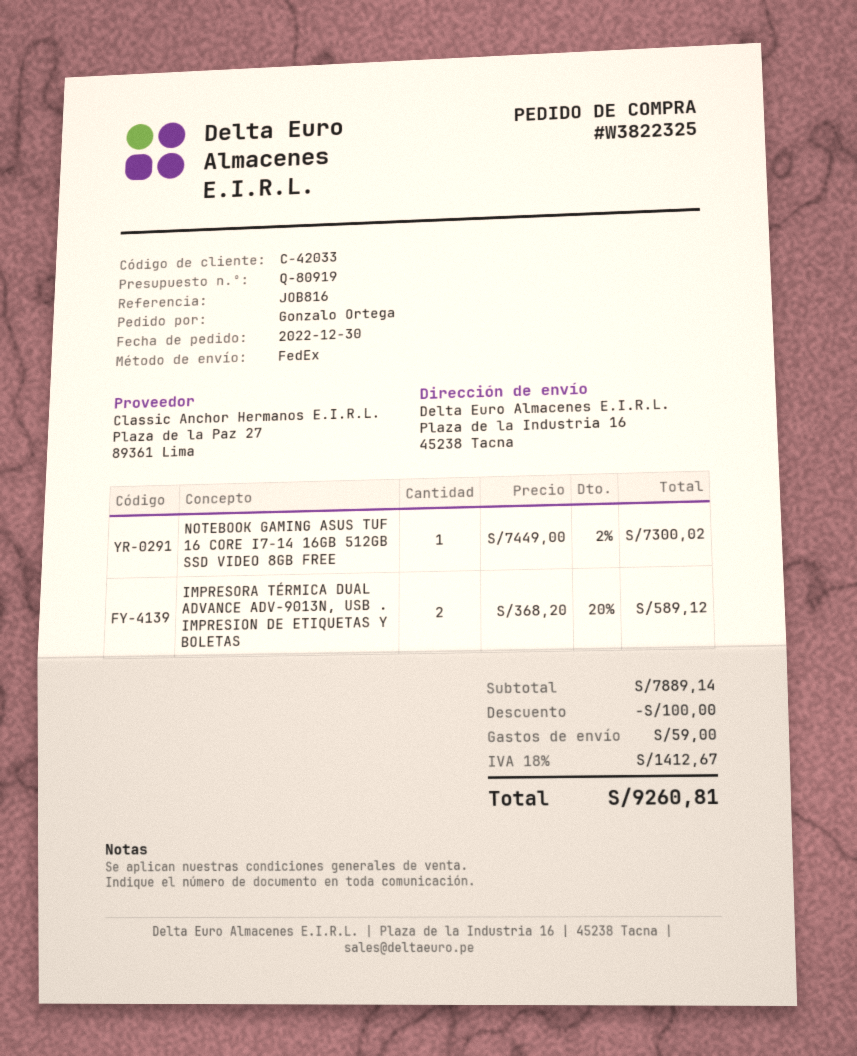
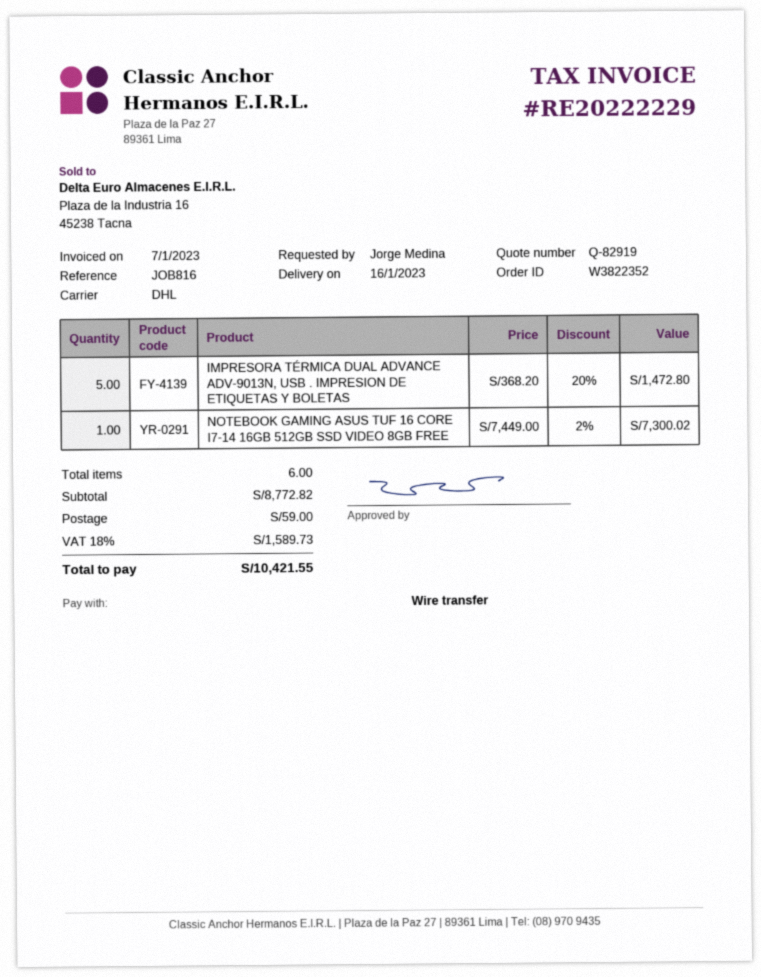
quote number: Q-80919 -> Q-82919
order number: W3822325 -> W3822352
ordered by: Gonzalo Ortega -> Jorge Medina
shipping method: FedEx -> DHL
IMPRESORA TÉRMICA DUAL ADVANCE ADV-9013N, USB . IMPRESION DE ETIQUETAS Y BOLETAS: 2 x 368.20 - 20% = 589.12 -> 5 x 368.20 - 20% = 1472.80
subtotal: 7889.14 -> 8772.82
discount: 100.00 -> none
tax: 18% = 1412.67 -> 18% = 1589.73
total: 9260.81 -> 10421.55

